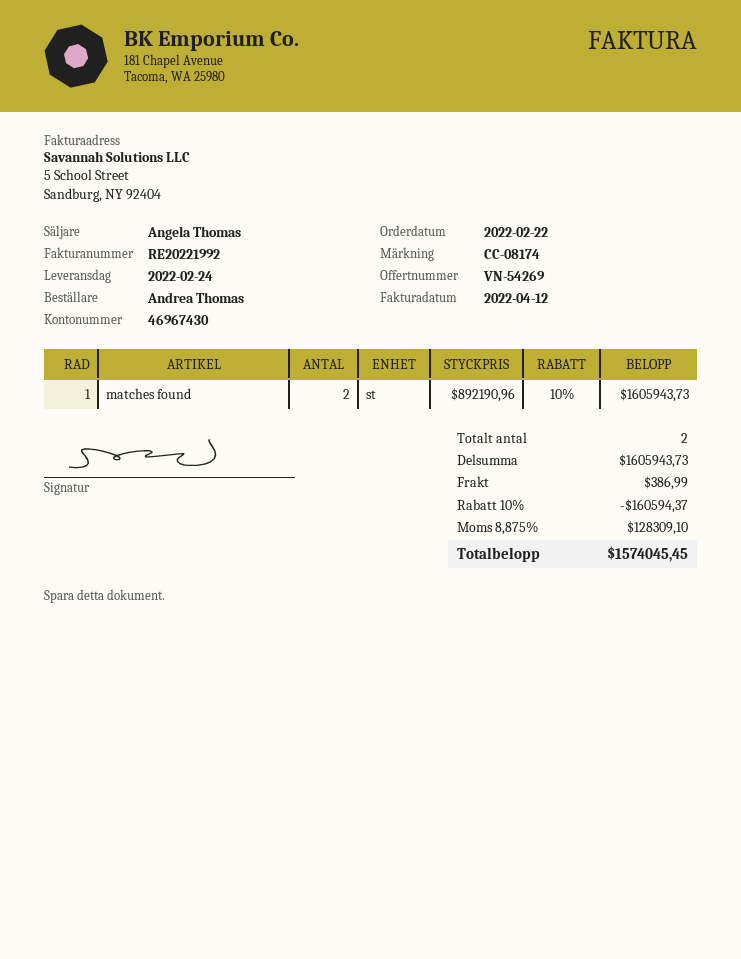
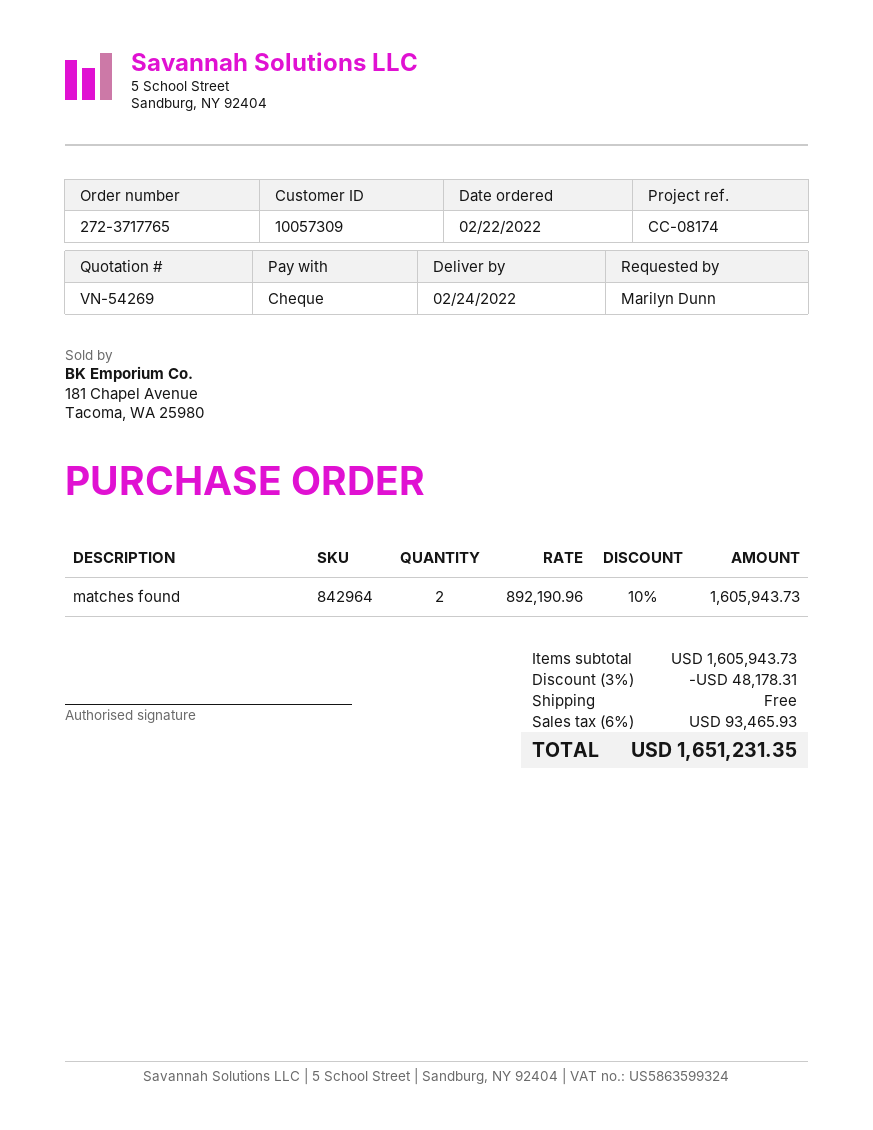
ordered by: Andrea Thomas -> Marilyn Dunn
discount: 10% = 160594.37 -> 3% = 48178.31
shipping: 386.99 -> 0.00
tax: 8.875% = 128309.10 -> 6% = 93465.93
total: 1574045.45 -> 1651231.35

